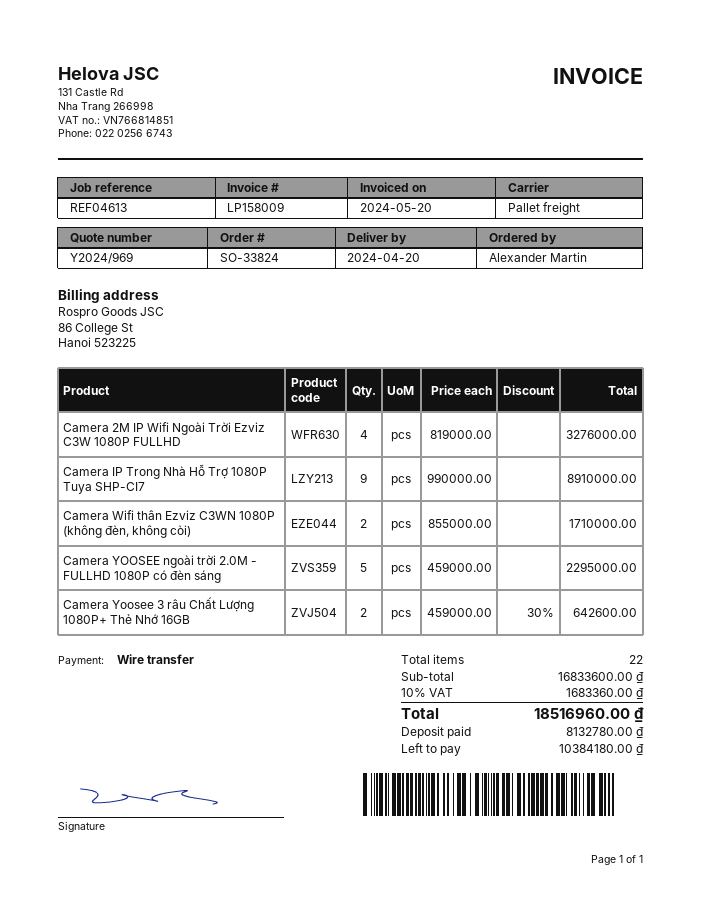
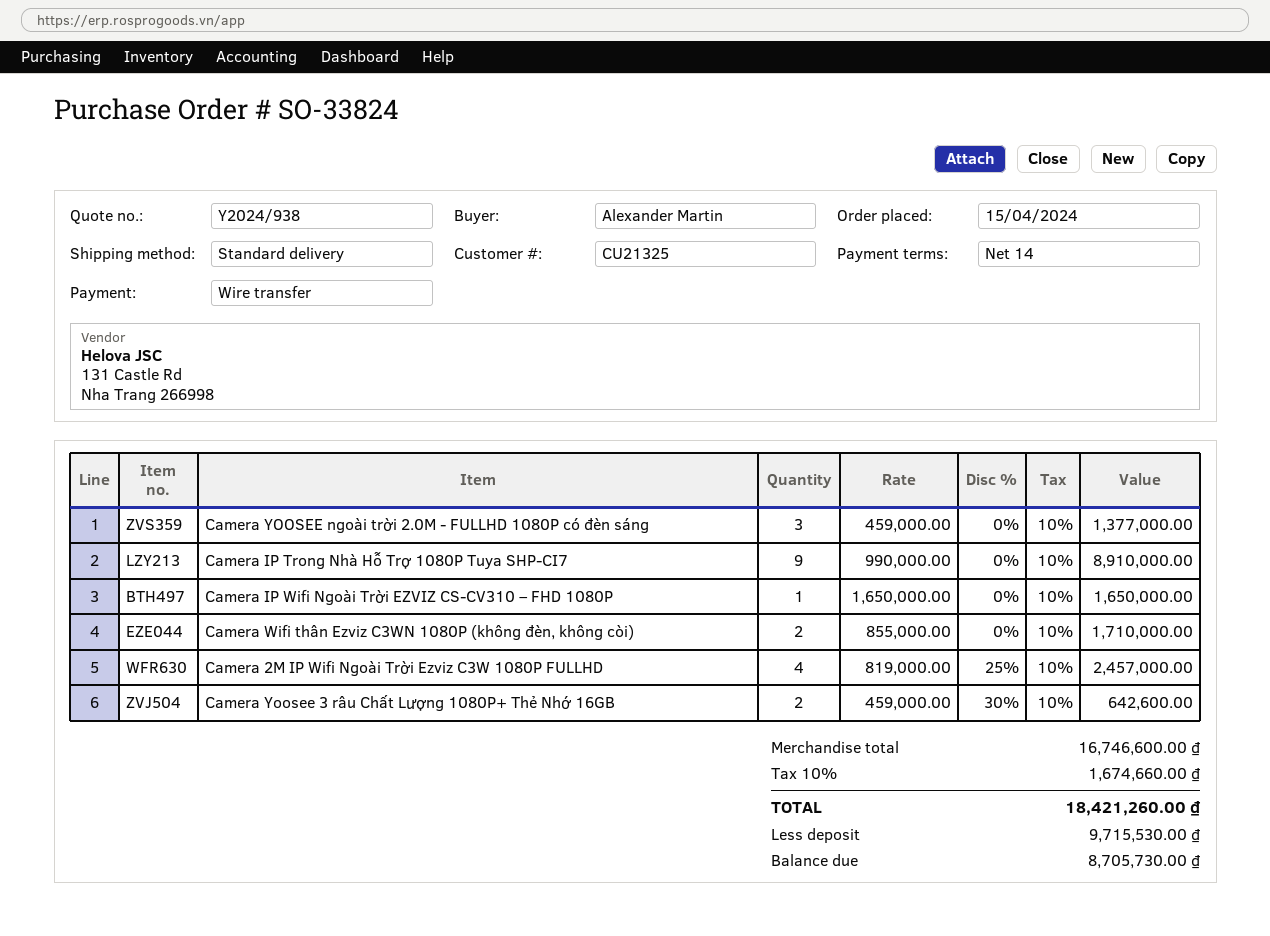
quote number: Y2024/969 -> Y2024/938
shipping method: pallet freight -> standard
Camera 2M IP Wifi Ngoài Trời Ezviz C3W 1080P FULLHD: 4 x 819000.00 = 3276000.00 -> 4 x 819000.00 - 25% = 2457000.00
Camera YOOSEE ngoài trời 2.0M - FULLHD 1080P có đèn sáng: 5 x 459000.00 = 2295000.00 -> 3 x 459000.00 = 1377000.00
Camera IP Wifi Ngoài Trời EZVIZ CS-CV310 – FHD 1080P: none -> 1 x 1650000.00 = 1650000.00
subtotal: 16833600.00 -> 16746600.00
tax: 10% = 1683360.00 -> 10% = 1674660.00
total: 18516960.00 -> 18421260.00
deposit: 8132780.00 -> 9715530.00
balance: 10384180.00 -> 8705730.00

